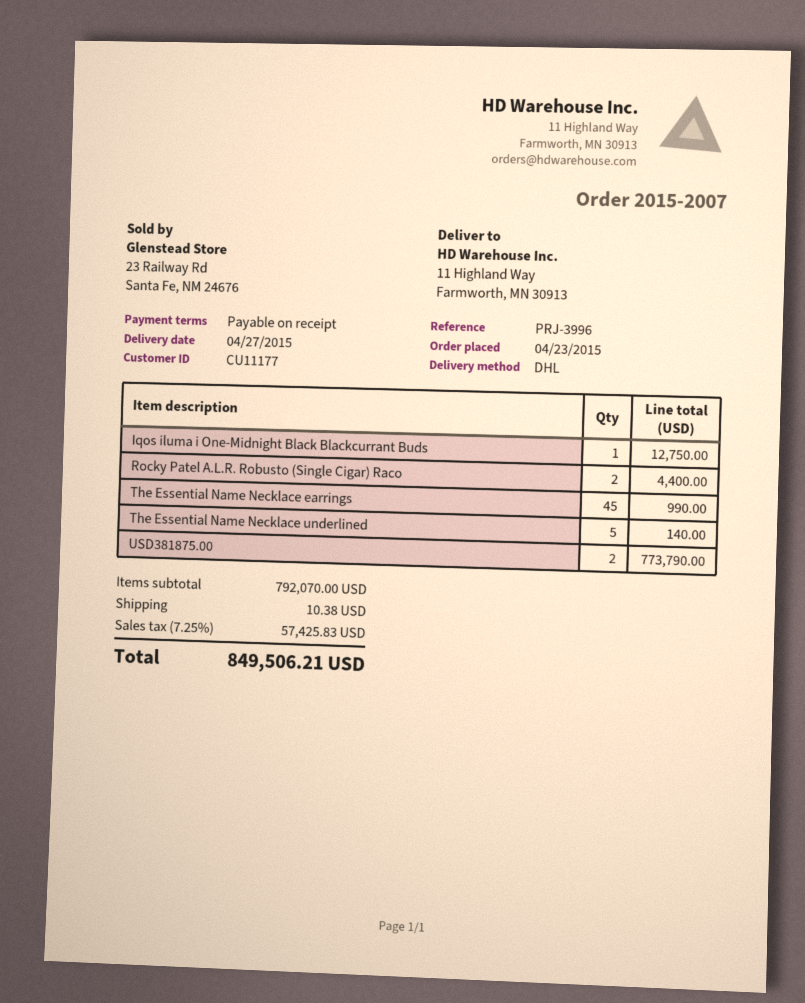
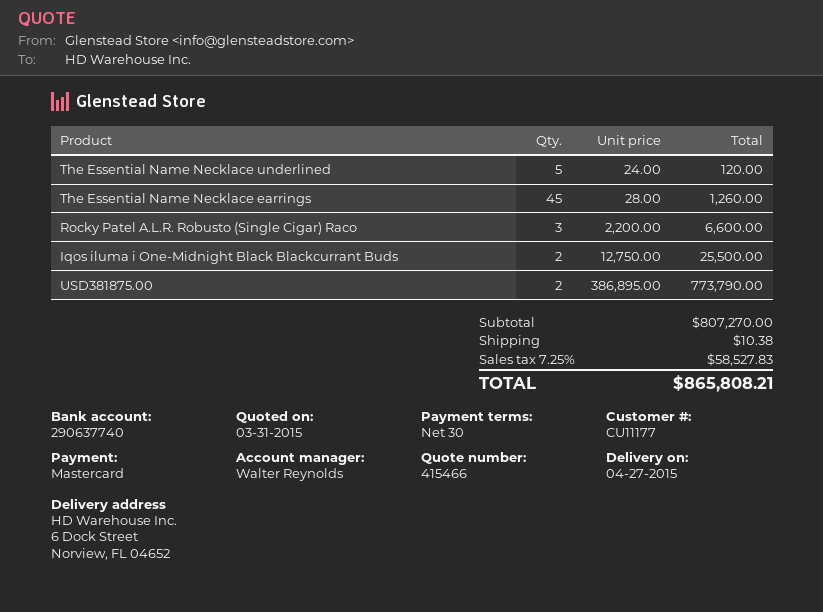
payment terms: on receipt -> 30 days
ship to: 11 Highland Way, Farmworth, MN 30913 -> 6 Dock Street, Norview, FL 04652
Iqos iluma i One-Midnight Black Blackcurrant Buds: 1 for 12750.00 -> 2 for 25500.00
Rocky Patel A.L.R. Robusto (Single Cigar) Raco: 2 for 4400.00 -> 3 for 6600.00
The Essential Name Necklace earrings: 45 for 990.00 -> 45 for 1260.00
The Essential Name Necklace underlined: 5 for 140.00 -> 5 for 120.00
subtotal: 792070.00 -> 807270.00
tax: 7.25% = 57425.83 -> 7.25% = 58527.83
total: 849506.21 -> 865808.21

